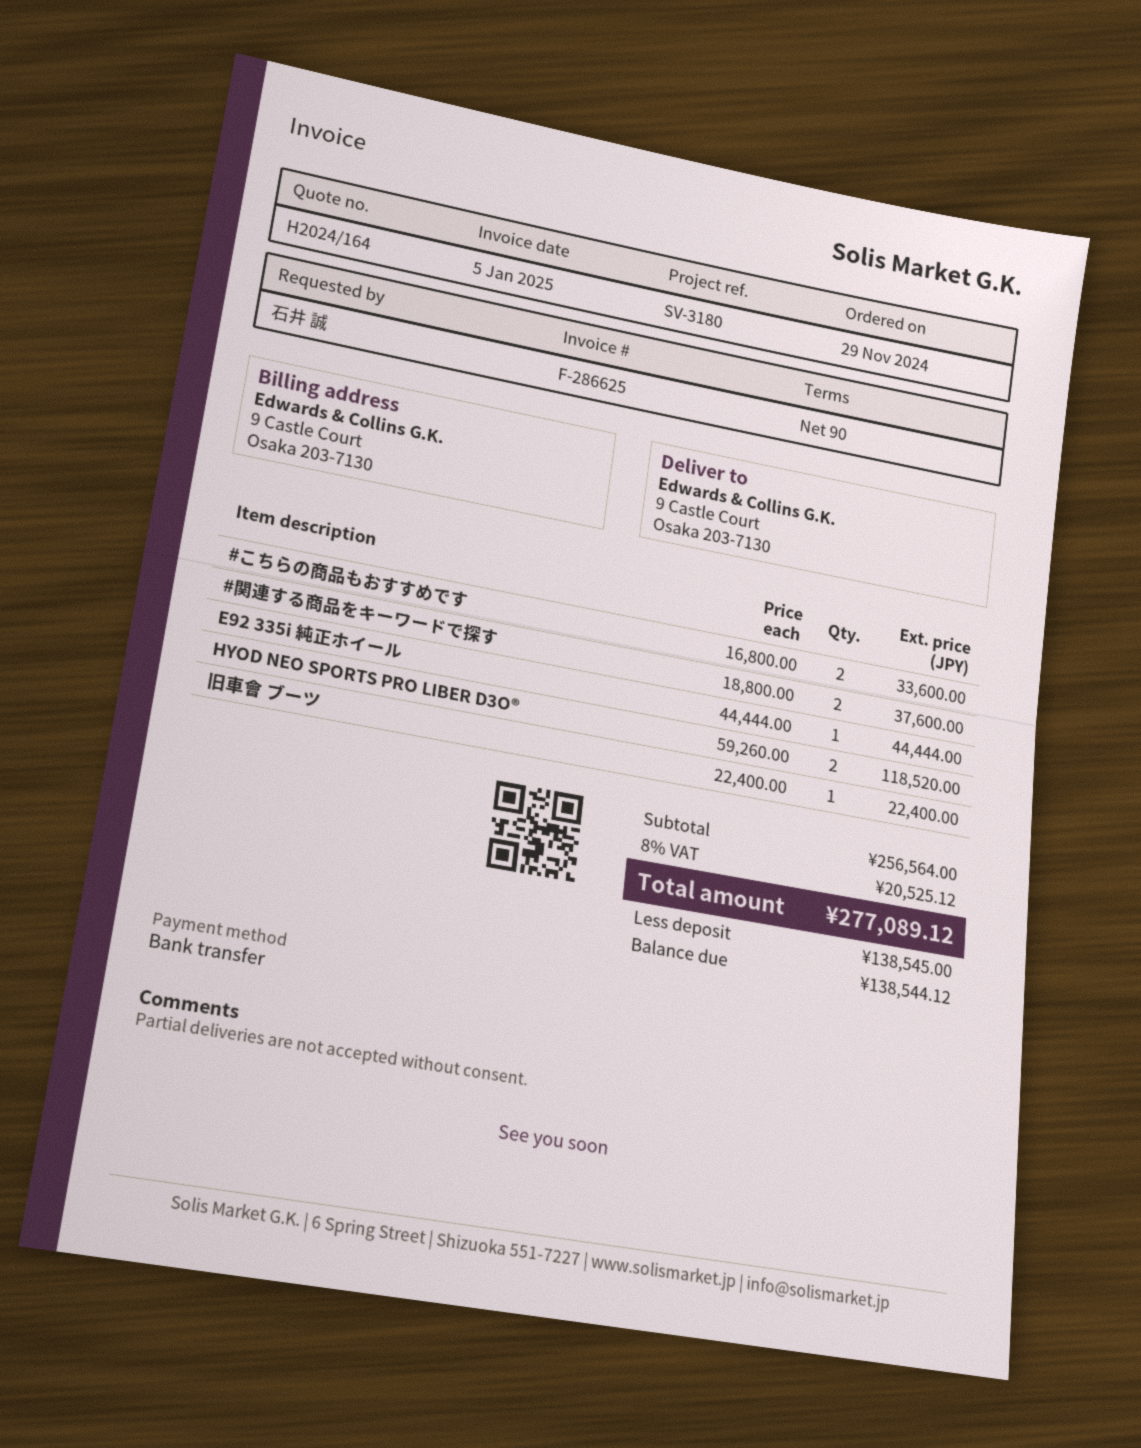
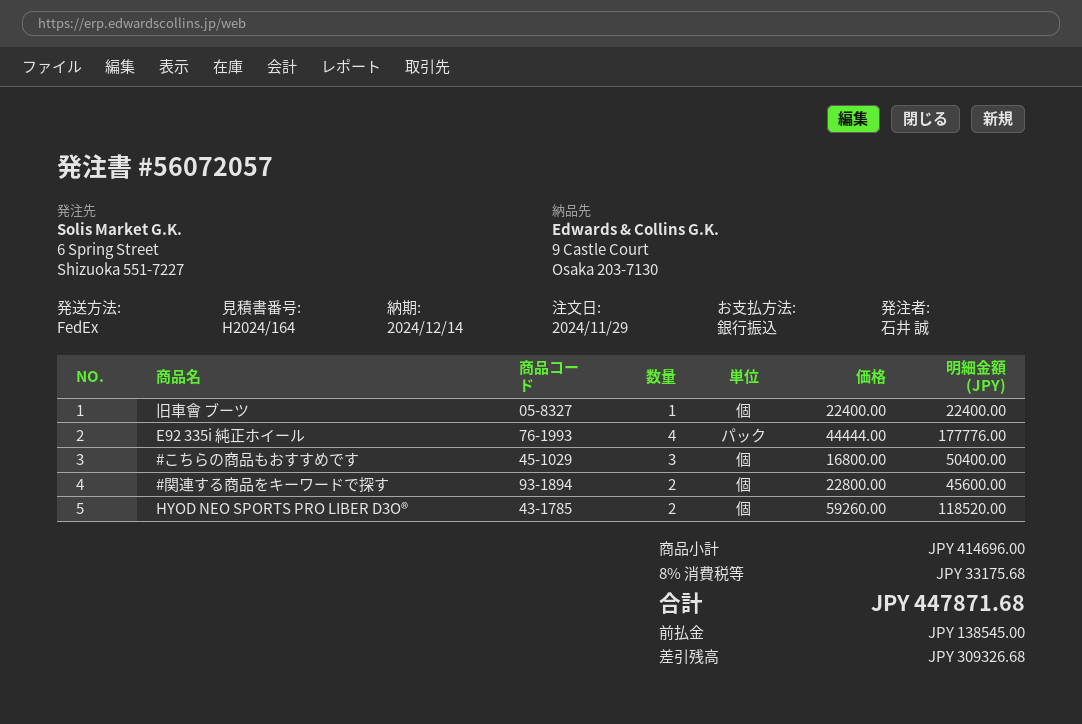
#こちらの商品もおすすめです: 2 x 16800.00 = 33600.00 -> 3 x 16800.00 = 50400.00
#関連する商品をキーワードで探す: 2 x 18800.00 = 37600.00 -> 2 x 22800.00 = 45600.00
E92 335i 純正ホイール: 1 x 44444.00 = 44444.00 -> 4 x 44444.00 = 177776.00
subtotal: 256564.00 -> 414696.00
tax: 8% = 20525.12 -> 8% = 33175.68
total: 277089.12 -> 447871.68
balance: 138544.12 -> 309326.68

